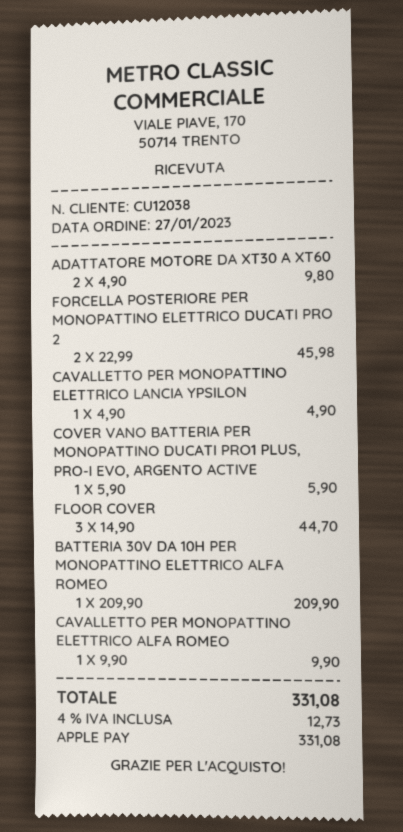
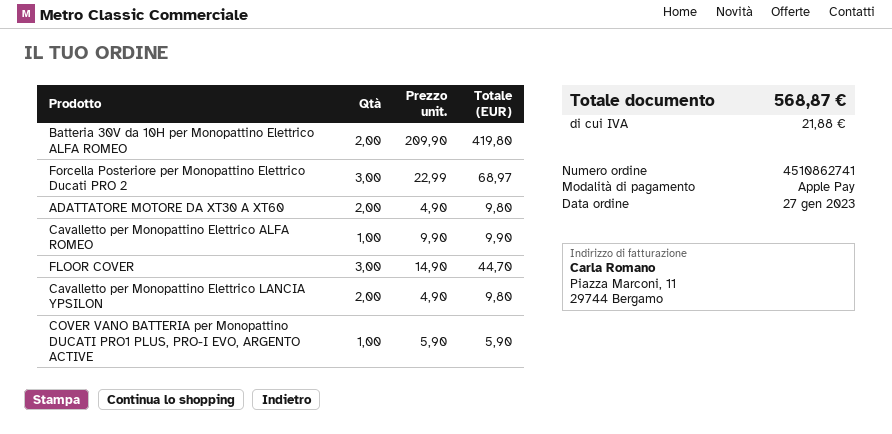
FORCELLA POSTERIORE PER MONOPATTINO ELETTRICO DUCATI PRO 2: 2 x 22.99 = 45.98 -> 3 x 22.99 = 68.97
CAVALLETTO PER MONOPATTINO ELETTRICO LANCIA YPSILON: 1 x 4.90 = 4.90 -> 2 x 4.90 = 9.80
BATTERIA 30V DA 10H PER MONOPATTINO ELETTRICO ALFA ROMEO: 1 x 209.90 = 209.90 -> 2 x 209.90 = 419.80
tax: 12.73 -> 21.88
total: 331.08 -> 568.87

